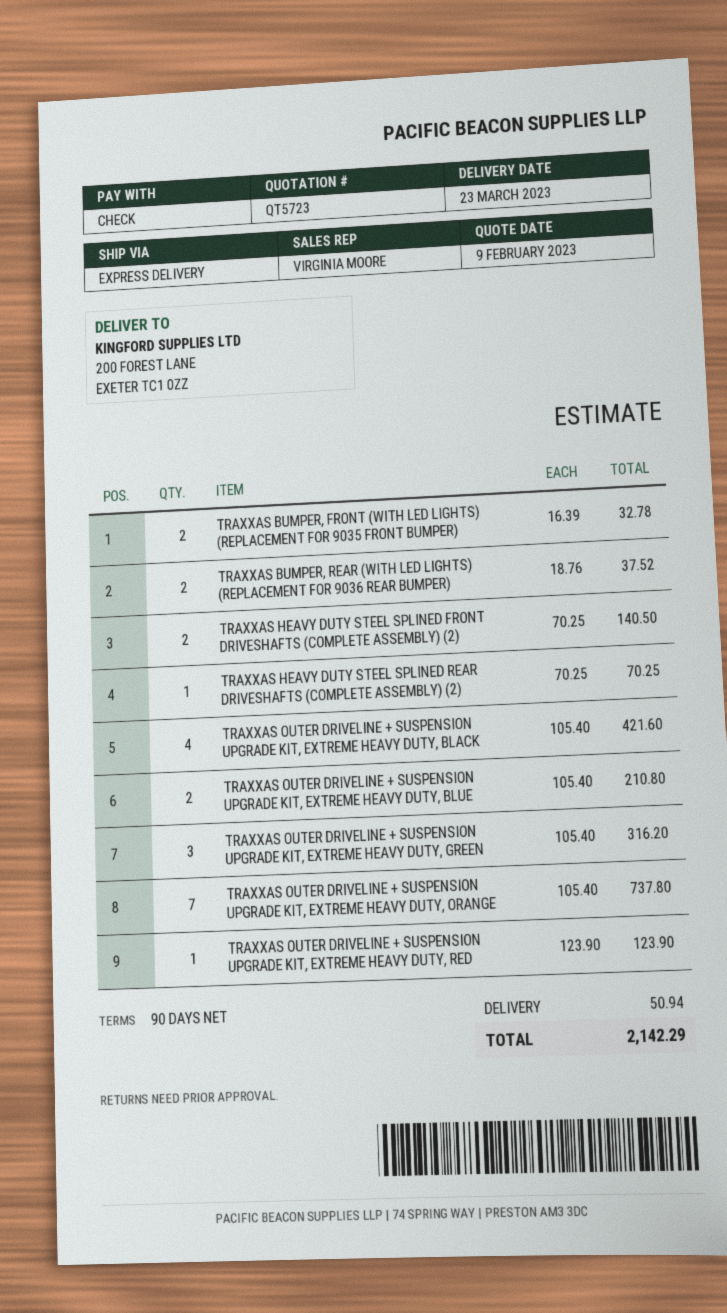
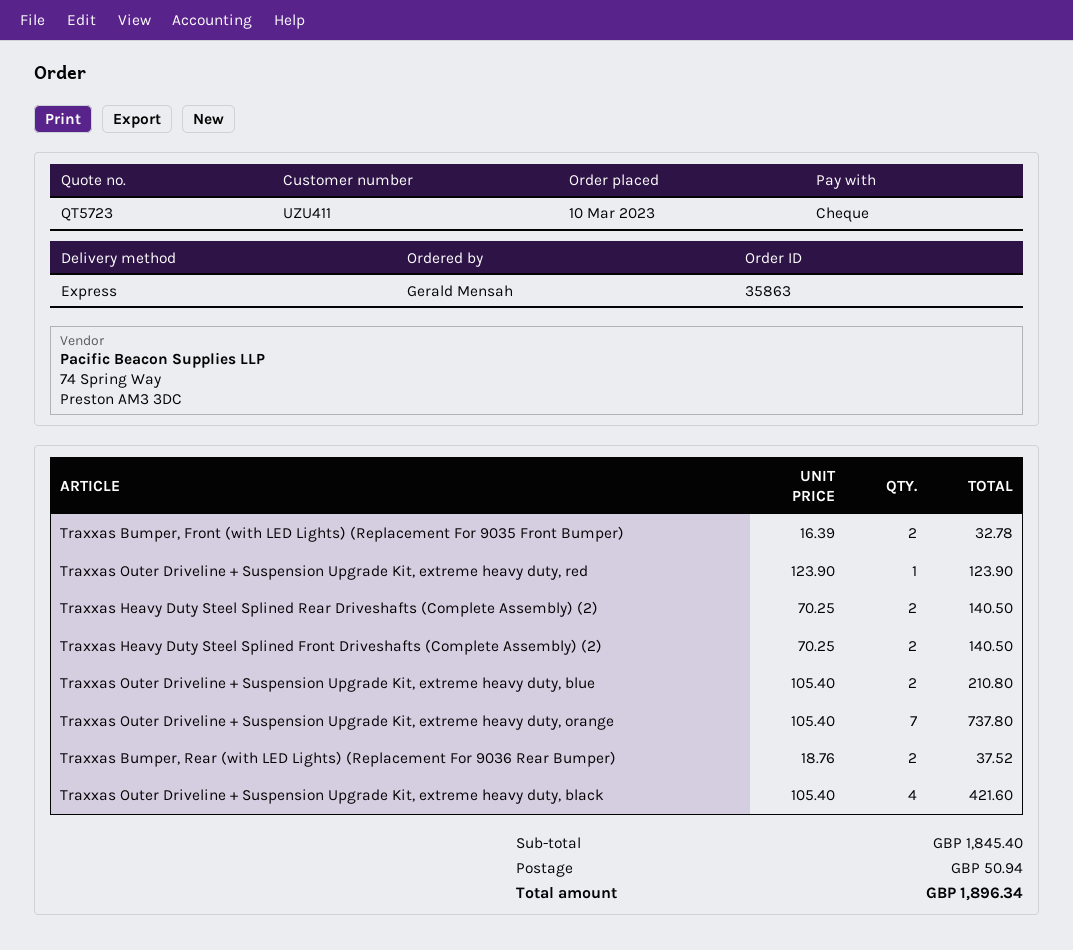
TRAXXAS HEAVY DUTY STEEL SPLINED REAR DRIVESHAFTS (COMPLETE ASSEMBLY) (2): 1 x 70.25 = 70.25 -> 2 x 70.25 = 140.50
TRAXXAS OUTER DRIVELINE + SUSPENSION UPGRADE KIT, EXTREME HEAVY DUTY, GREEN: 3 x 105.40 = 316.20 -> none
total: 2142.29 -> 1896.34

